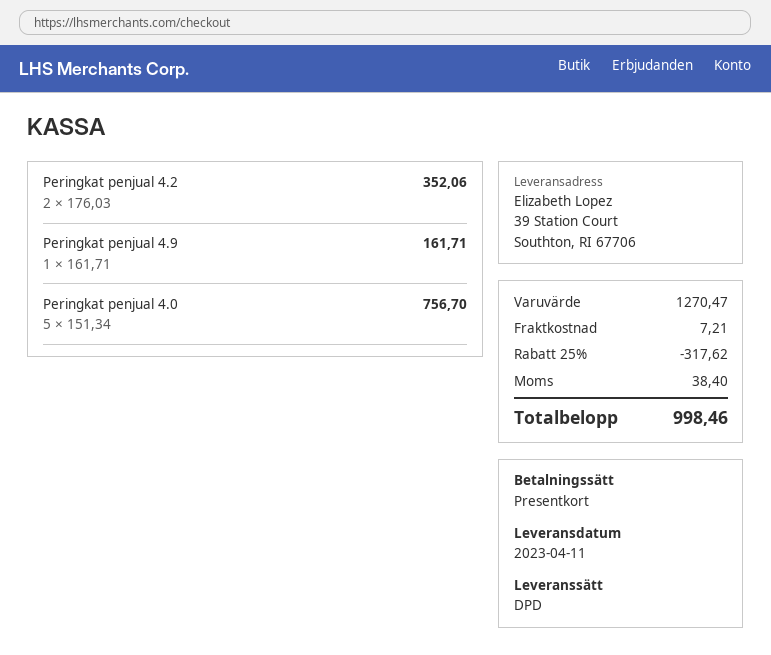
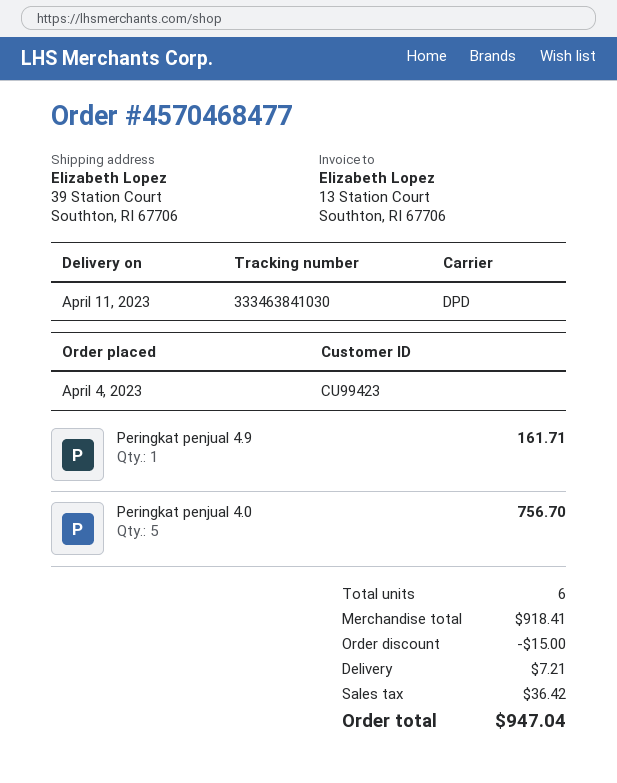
Peringkat penjual 4.2: 2 for 352.06 -> none
subtotal: 1270.47 -> 918.41
discount: 317.62 -> 15.00
tax: 38.40 -> 36.42
total: 998.46 -> 947.04

